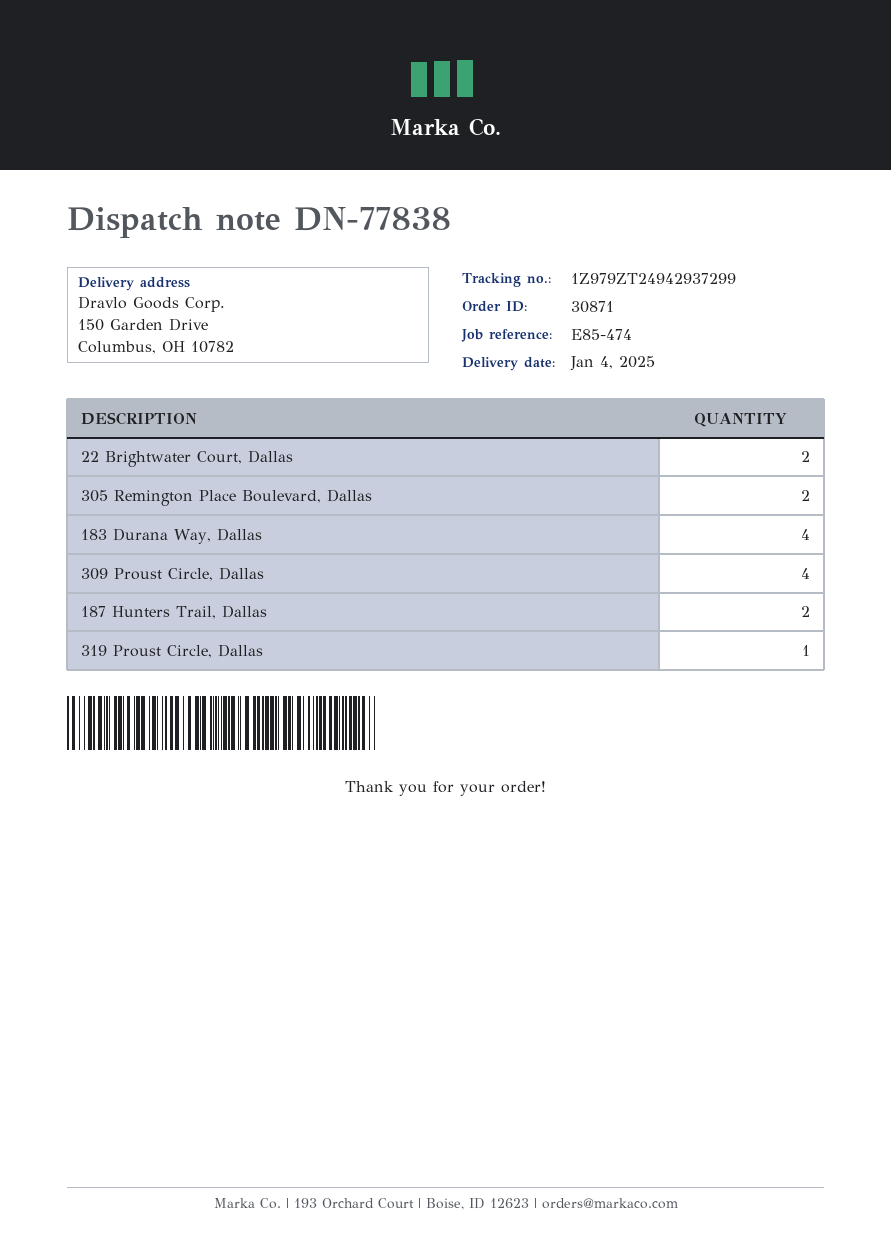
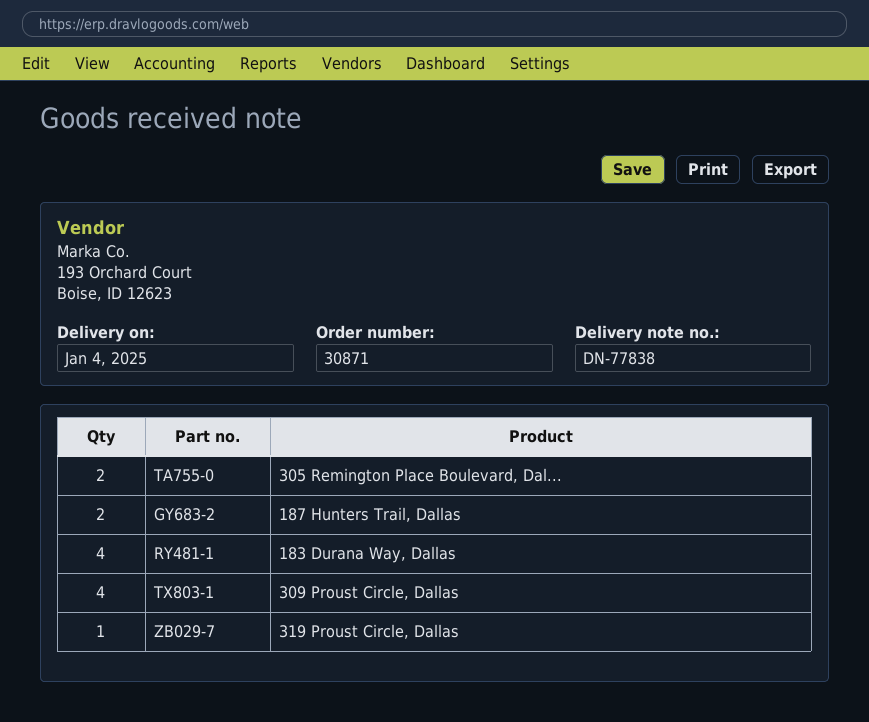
22 Brightwater Court, Dallas: 2 -> none

